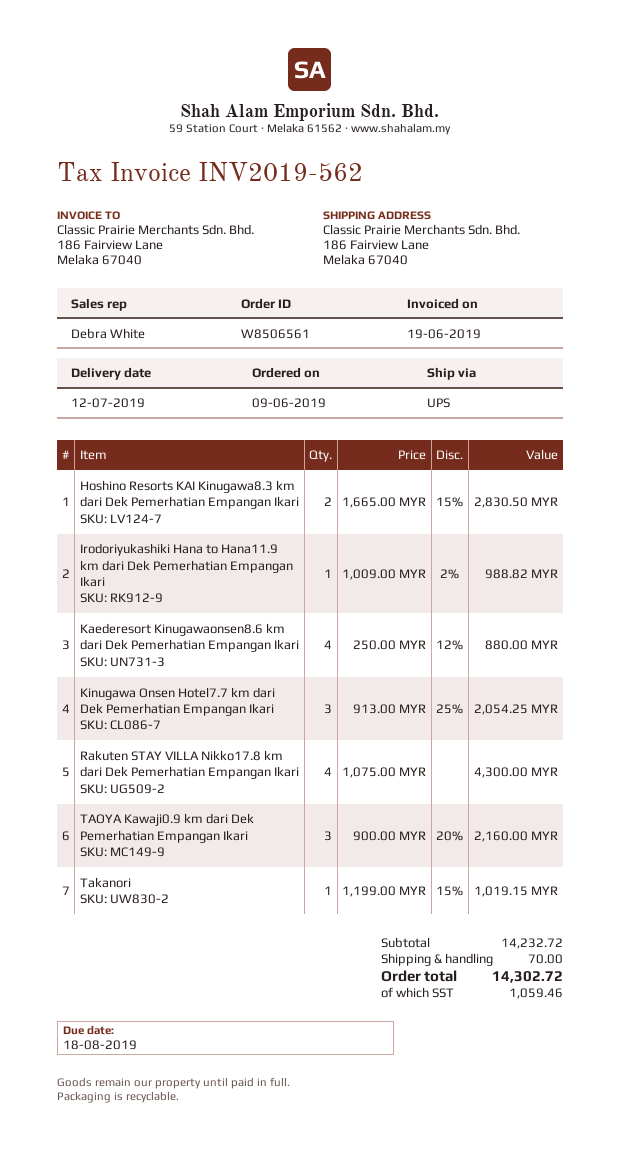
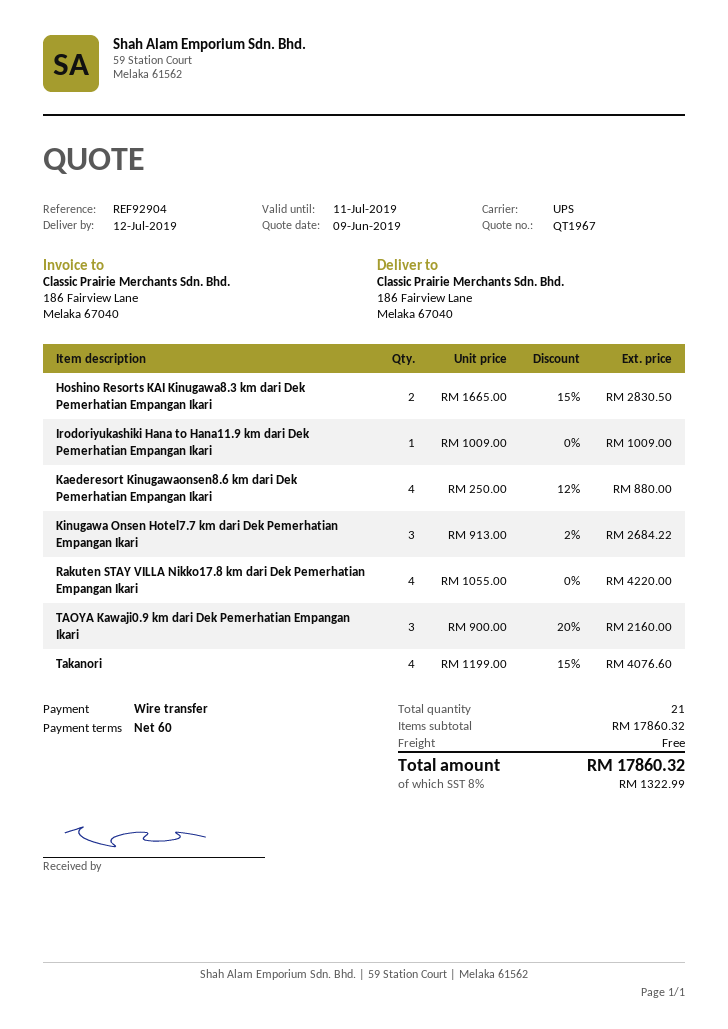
Irodoriyukashiki Hana to Hana11.9 km dari Dek Pemerhatian Empangan Ikari: 1 x 1009.00 - 2% = 988.82 -> 1 x 1009.00 = 1009.00
Kinugawa Onsen Hotel7.7 km dari Dek Pemerhatian Empangan Ikari: 3 x 913.00 - 25% = 2054.25 -> 3 x 913.00 - 2% = 2684.22
Rakuten STAY VILLA Nikko17.8 km dari Dek Pemerhatian Empangan Ikari: 4 x 1075.00 = 4300.00 -> 4 x 1055.00 = 4220.00
Takanori: 1 x 1199.00 - 15% = 1019.15 -> 4 x 1199.00 - 15% = 4076.60
subtotal: 14232.72 -> 17860.32
shipping: 70.00 -> 0.00
tax: 1059.46 -> 1322.99
total: 14302.72 -> 17860.32

